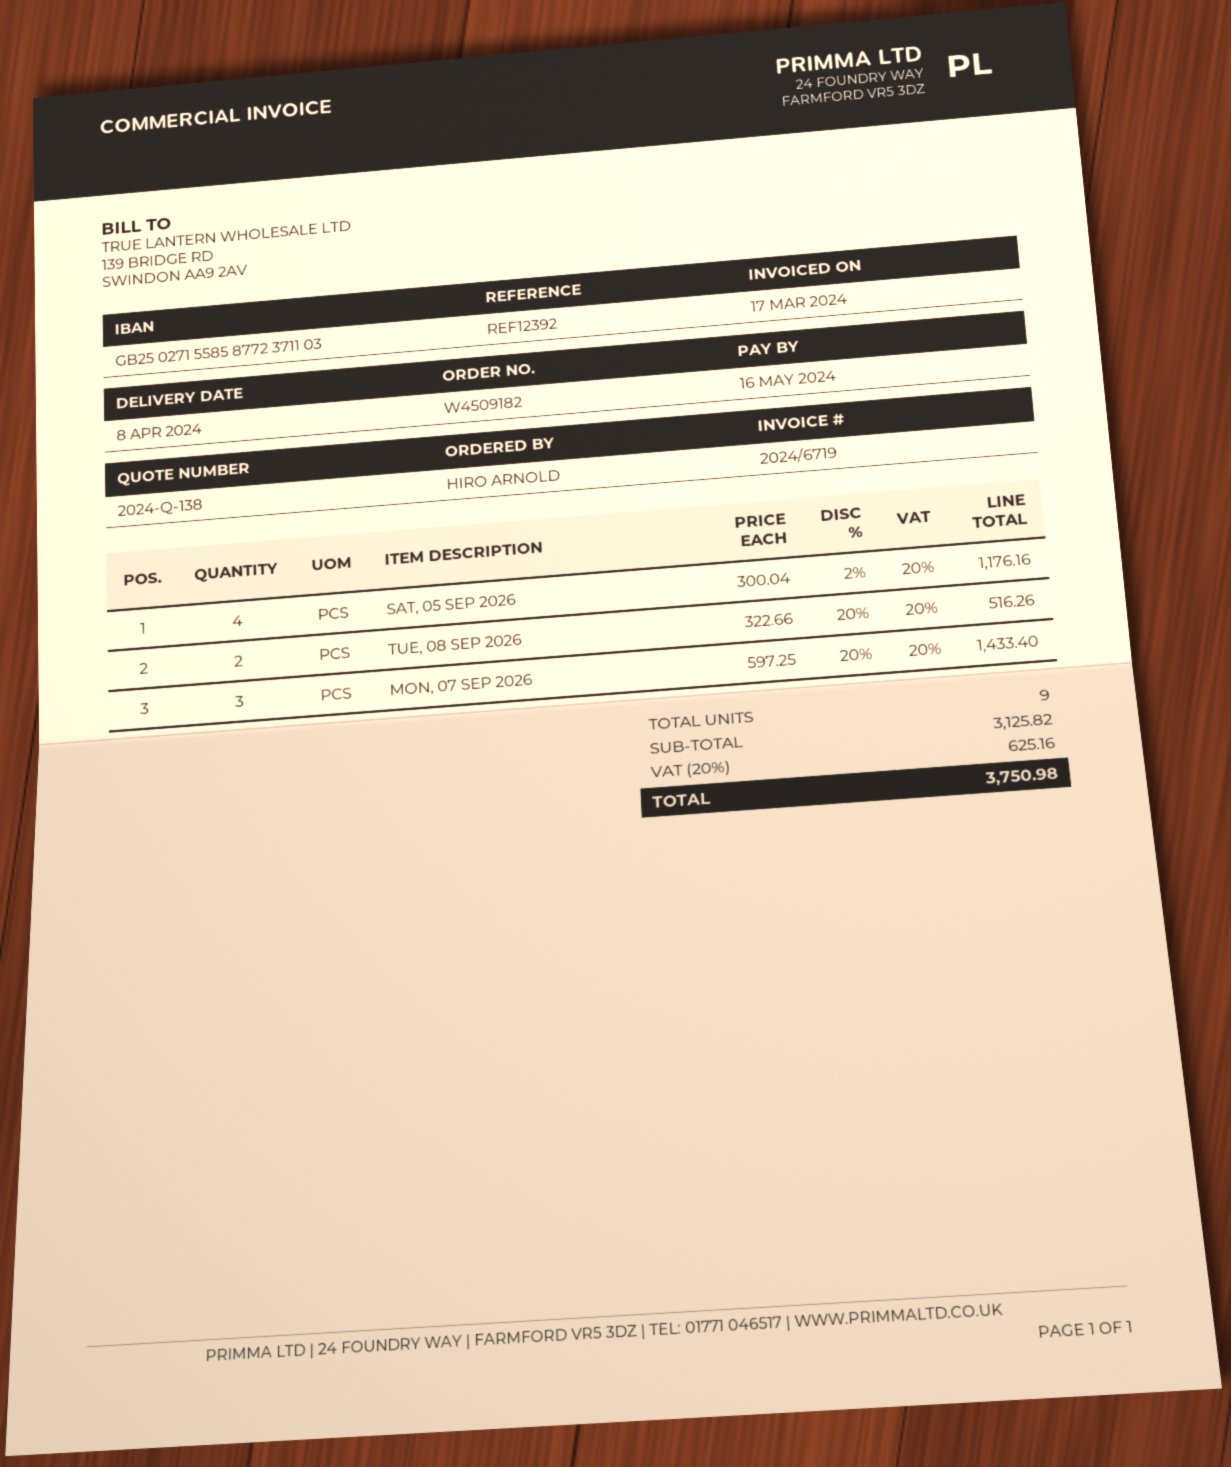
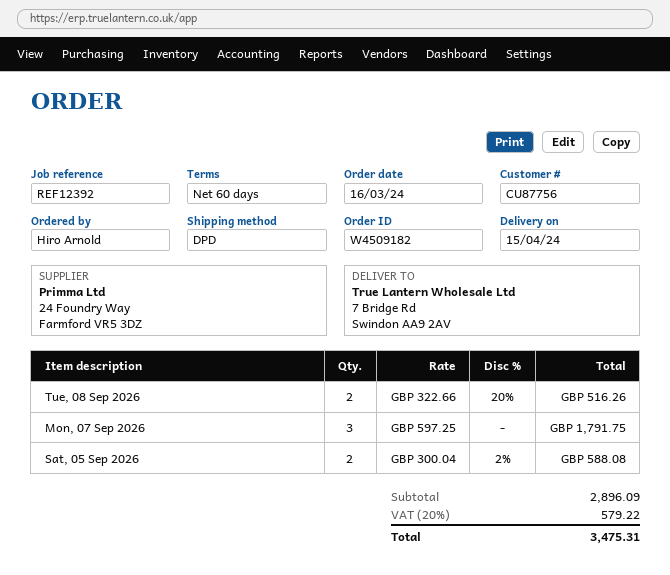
delivery date: 2024-04-08 -> 2024-04-15
SAT, 05 SEP 2026: 4 x 300.04 - 2% = 1176.16 -> 2 x 300.04 - 2% = 588.08
MON, 07 SEP 2026: 3 x 597.25 - 20% = 1433.40 -> 3 x 597.25 = 1791.75
subtotal: 3125.82 -> 2896.09
tax: 20% = 625.16 -> 20% = 579.22
total: 3750.98 -> 3475.31

